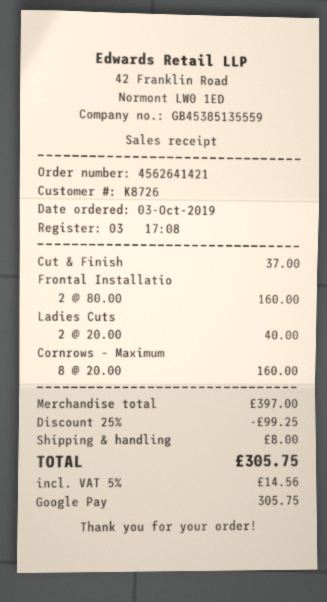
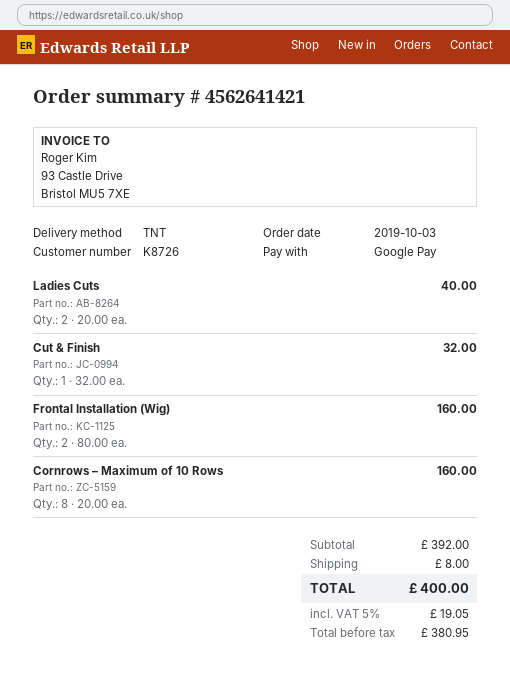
Cut & Finish: 1 x 37.00 = 37.00 -> 1 x 32.00 = 32.00
subtotal: 397.00 -> 392.00
discount: 25% = 99.25 -> none
tax: 5% = 14.56 -> 5% = 19.05
total: 305.75 -> 400.00

